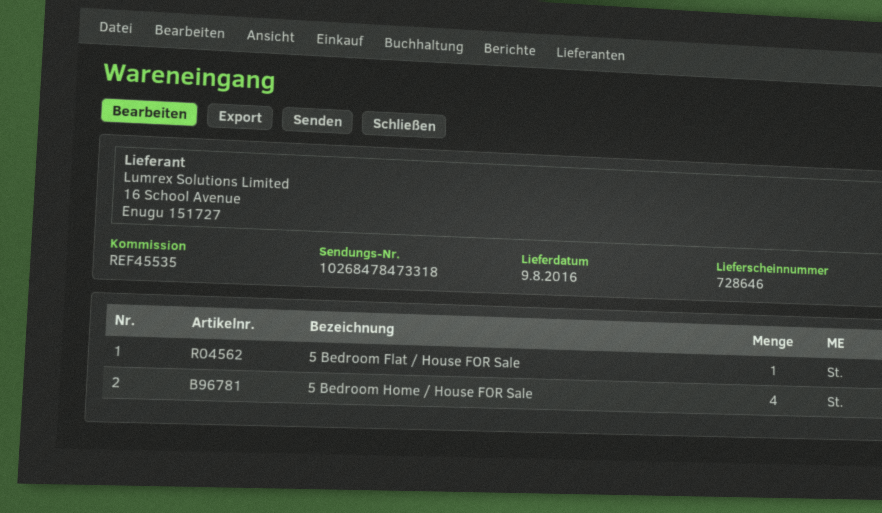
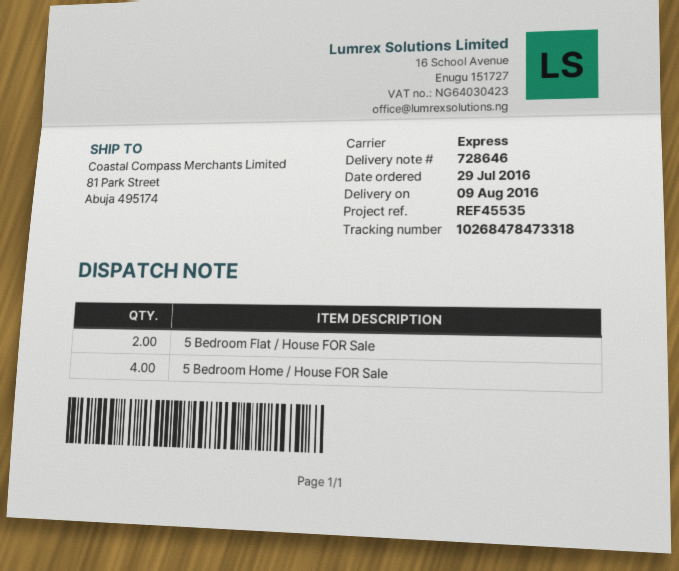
5 Bedroom Flat / House FOR Sale: 1 -> 2

